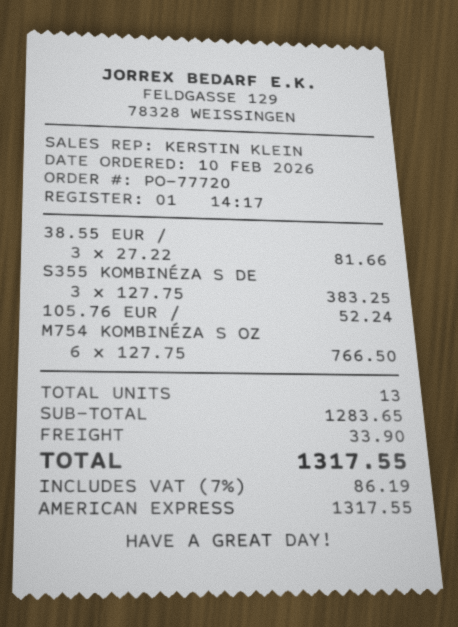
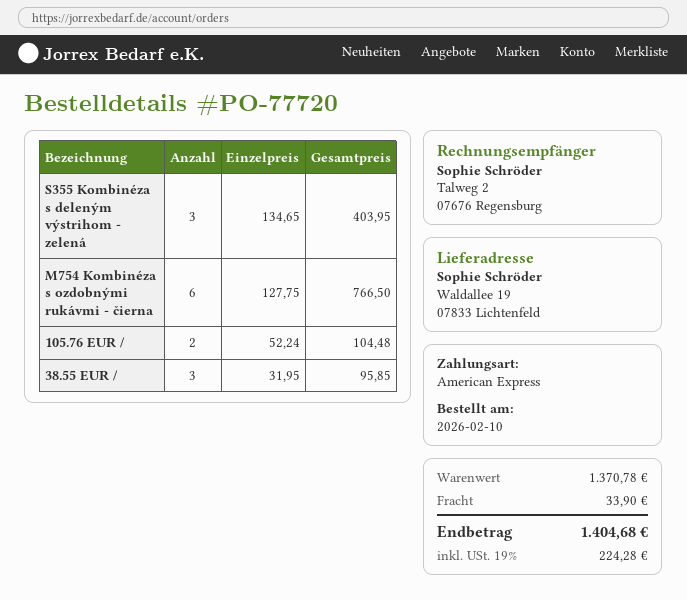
38.55 EUR /: 3 x 27.22 = 81.66 -> 3 x 31.95 = 95.85
S355 KOMBINÉZA S DE: 3 x 127.75 = 383.25 -> 3 x 134.65 = 403.95
105.76 EUR /: 1 x 52.24 = 52.24 -> 2 x 52.24 = 104.48
subtotal: 1283.65 -> 1370.78
tax: 7% = 86.19 -> 19% = 224.28
total: 1317.55 -> 1404.68

